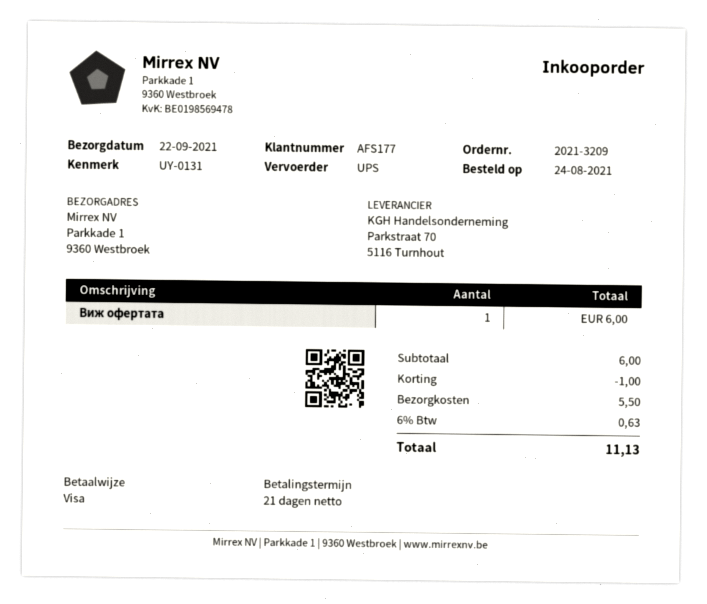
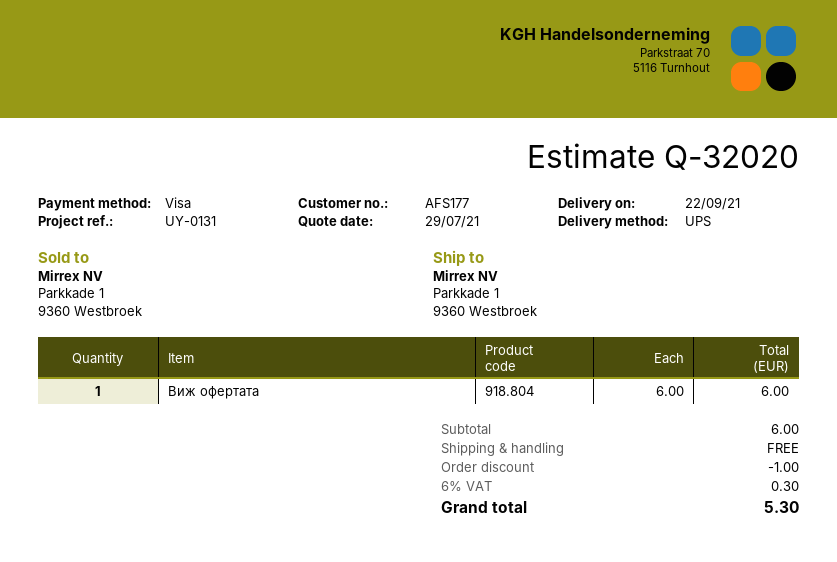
shipping: 5.50 -> 0.00
tax: 6% = 0.63 -> 6% = 0.30
total: 11.13 -> 5.30

